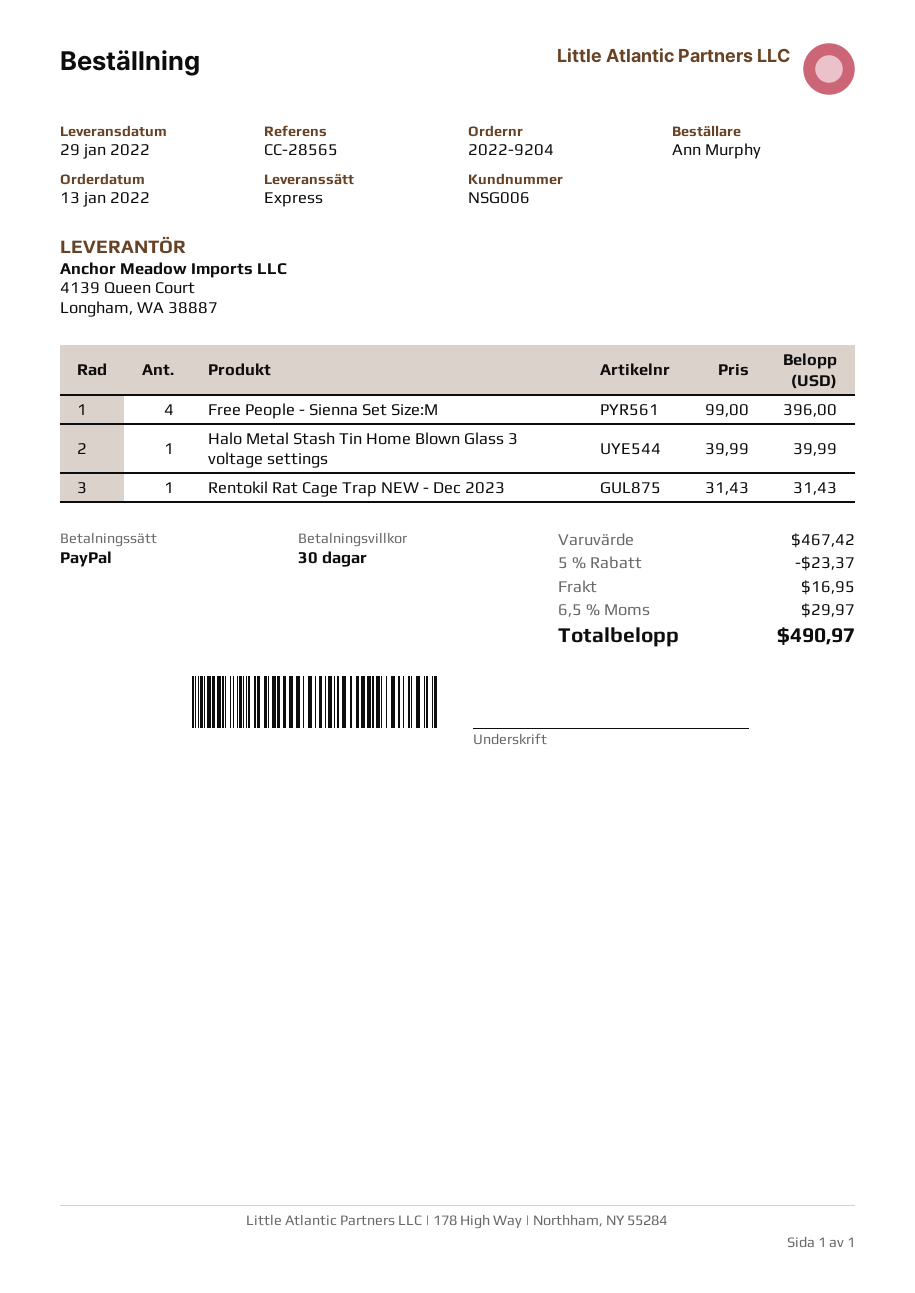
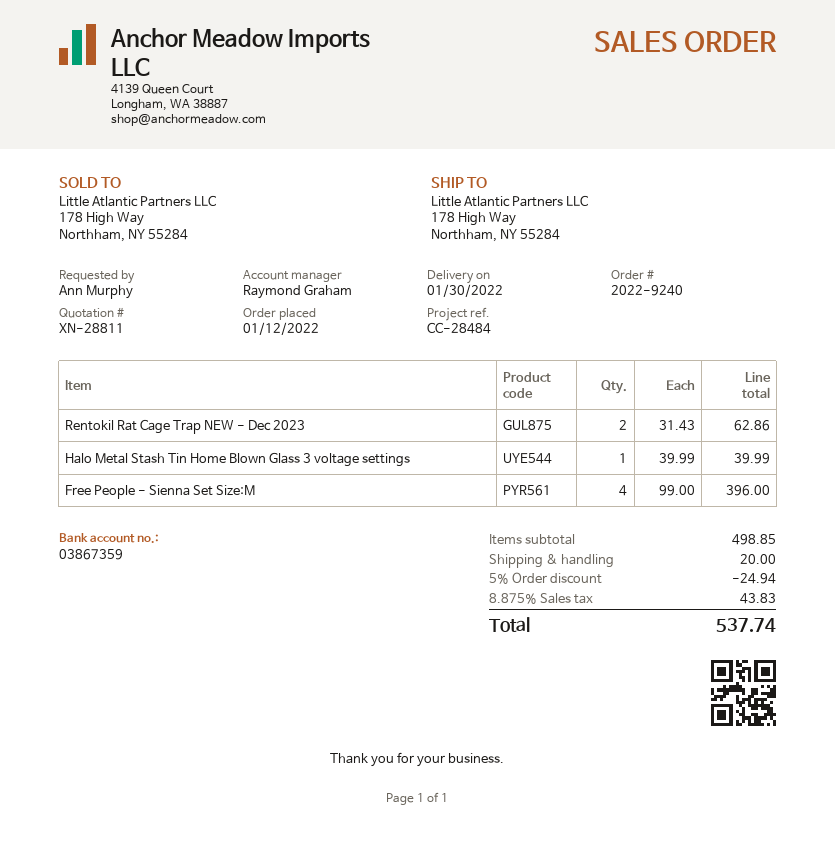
order number: 2022-9204 -> 2022-9240
order date: 2022-01-13 -> 2022-01-12
delivery date: 2022-01-29 -> 2022-01-30
reference: CC-28565 -> CC-28484
Rentokil Rat Cage Trap NEW - Dec 2023: 1 x 31.43 = 31.43 -> 2 x 31.43 = 62.86
subtotal: 467.42 -> 498.85
discount: 5% = 23.37 -> 5% = 24.94
shipping: 16.95 -> 20.00
tax: 6.5% = 29.97 -> 8.875% = 43.83
total: 490.97 -> 537.74

